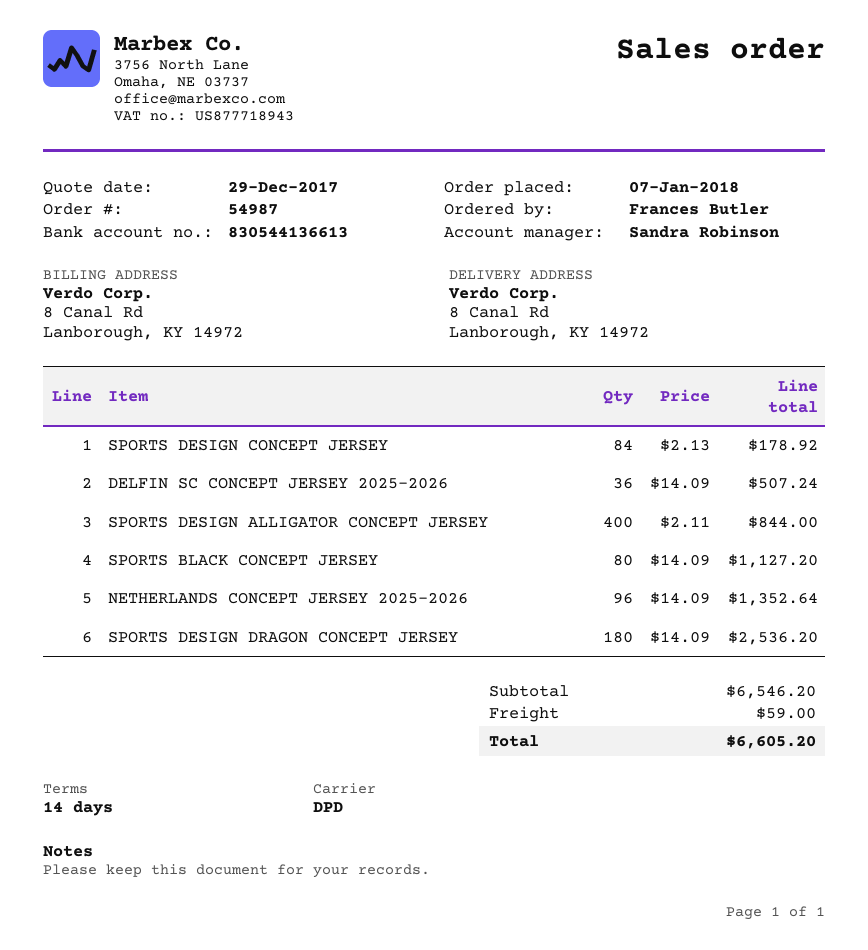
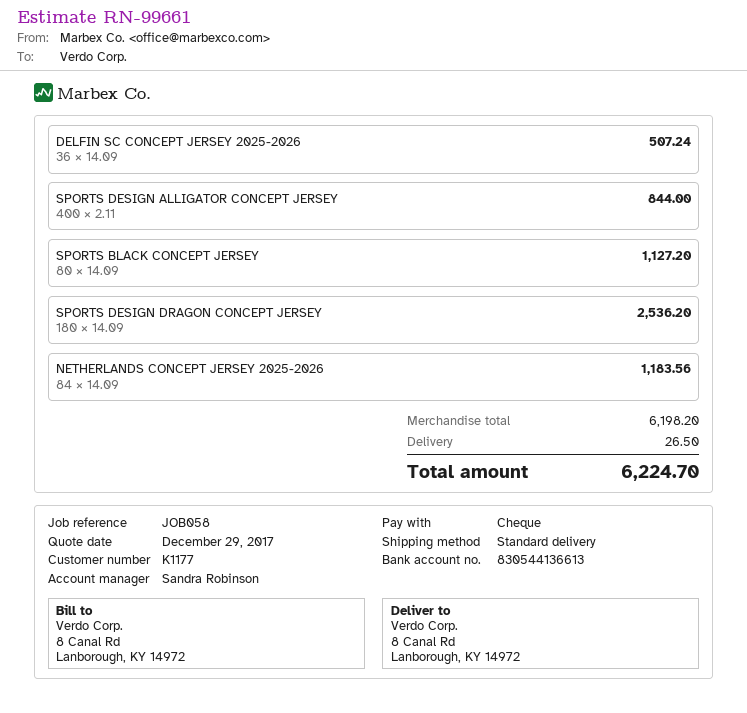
shipping method: DPD -> standard
SPORTS DESIGN CONCEPT JERSEY: 84 x 2.13 = 178.92 -> none
NETHERLANDS CONCEPT JERSEY 2025-2026: 96 x 14.09 = 1352.64 -> 84 x 14.09 = 1183.56
subtotal: 6546.20 -> 6198.20
shipping: 59.00 -> 26.50
total: 6605.20 -> 6224.70

